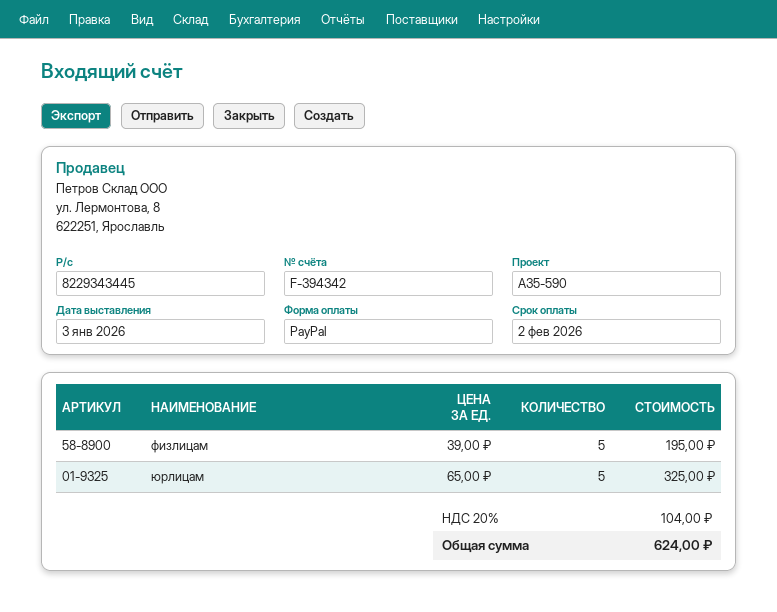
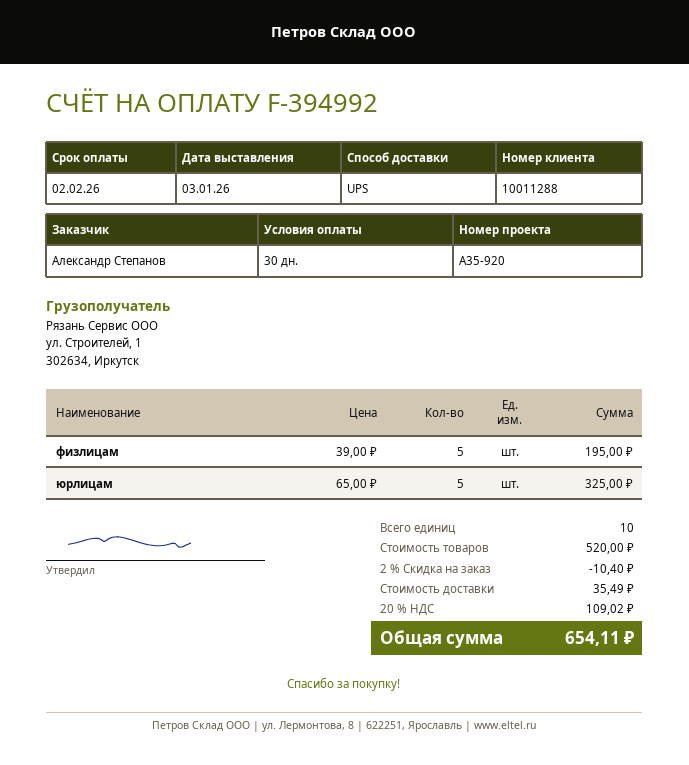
invoice number: F-394342 -> F-394992
reference: A35-590 -> A35-920
discount: none -> 2% = 10.40
shipping: none -> 35.49
tax: 20% = 104.00 -> 20% = 109.02
total: 624.00 -> 654.11

